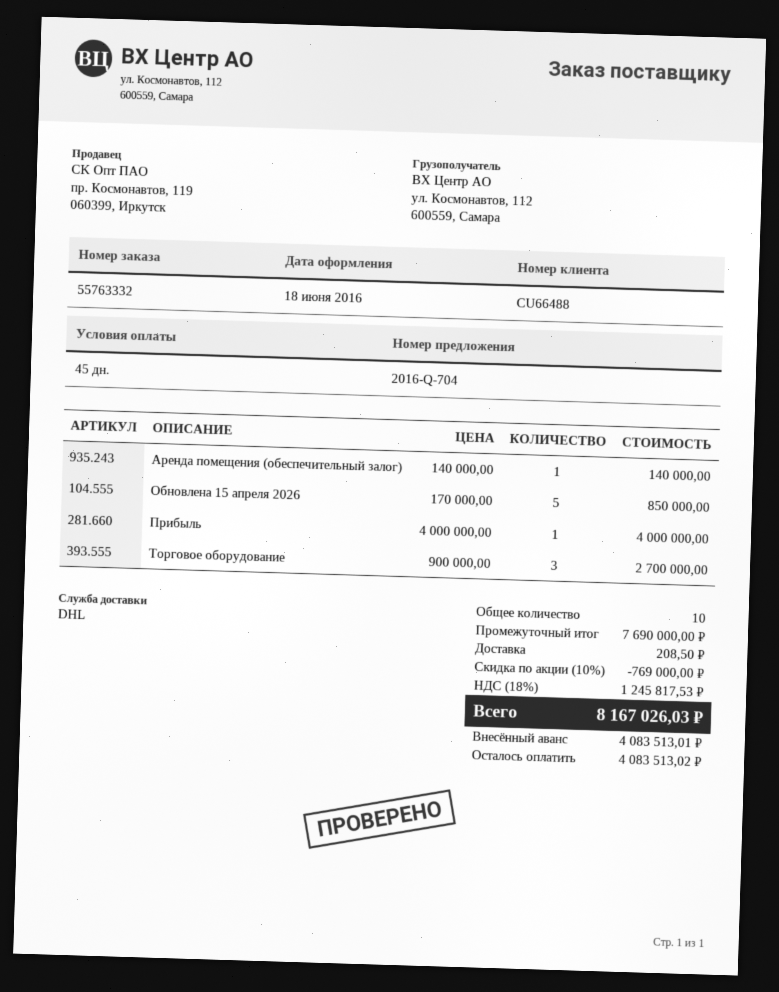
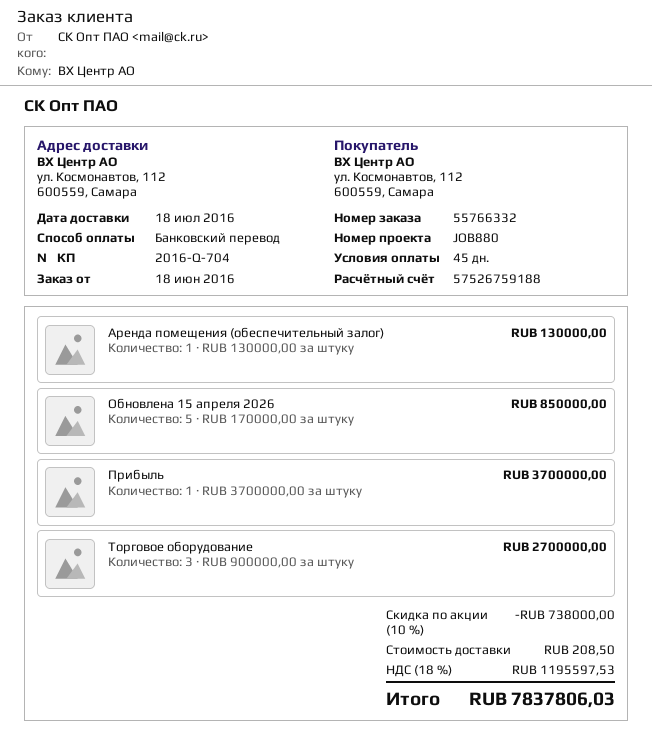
order number: 55763332 -> 55766332
Аренда помещения (обеспечительный залог): 1 x 140000.00 = 140000.00 -> 1 x 130000.00 = 130000.00
Прибыль: 1 x 4000000.00 = 4000000.00 -> 1 x 3700000.00 = 3700000.00
discount: 10% = 769000.00 -> 10% = 738000.00
tax: 18% = 1245817.53 -> 18% = 1195597.53
total: 8167026.03 -> 7837806.03

